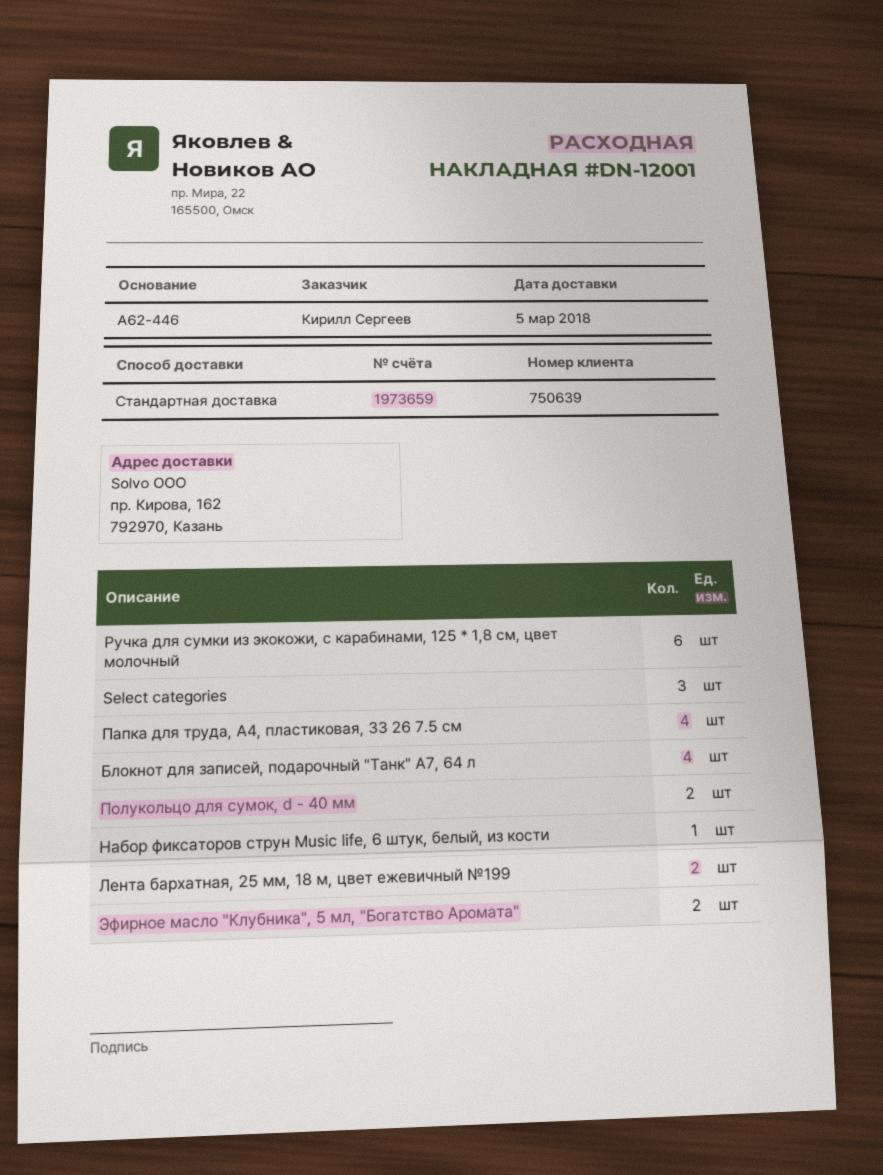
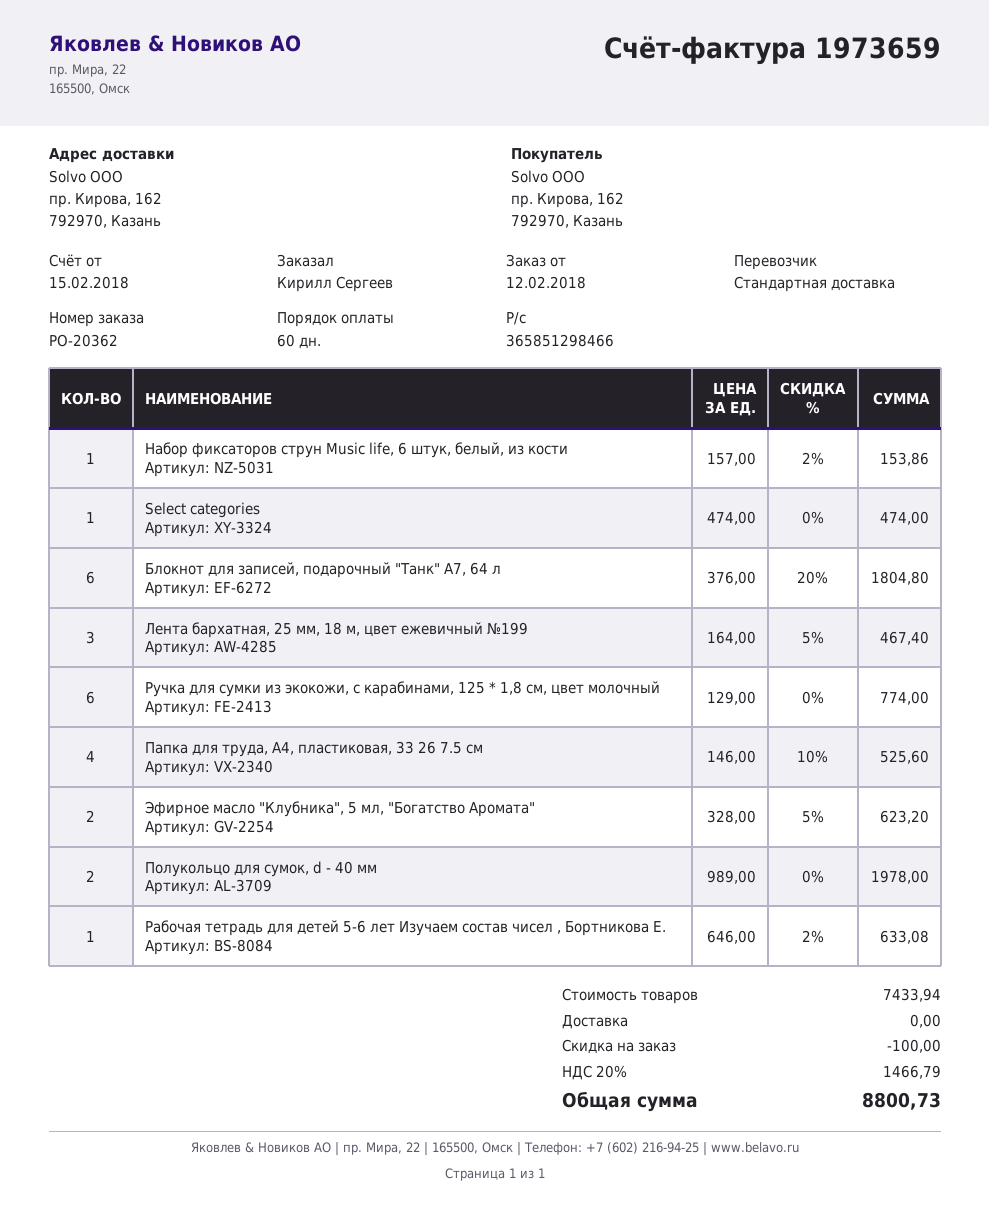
Select categories: 3 -> 1
Блокнот для записей, подарочный "Танк" А7, 64 л: 4 -> 6
Лента бархатная, 25 мм, 18 м, цвет ежевичный №199: 2 -> 3
Рабочая тетрадь для детей 5-6 лет Изучаем состав чисел , Бортникова Е.: none -> 1

